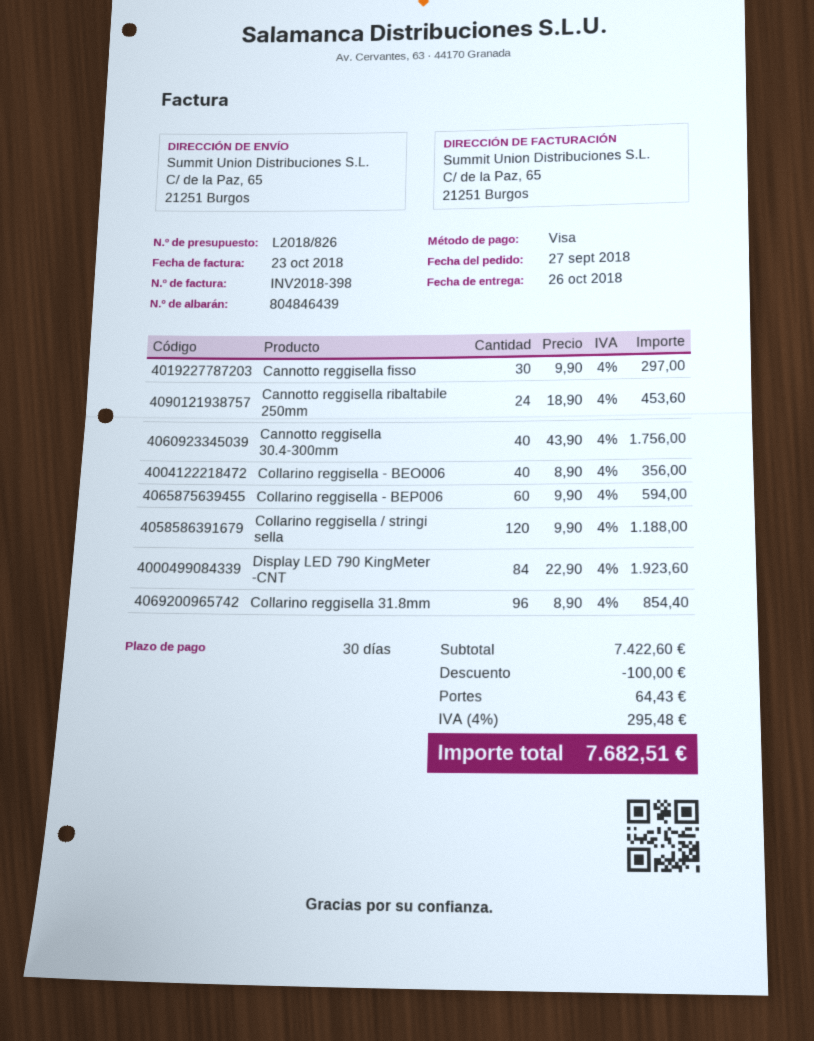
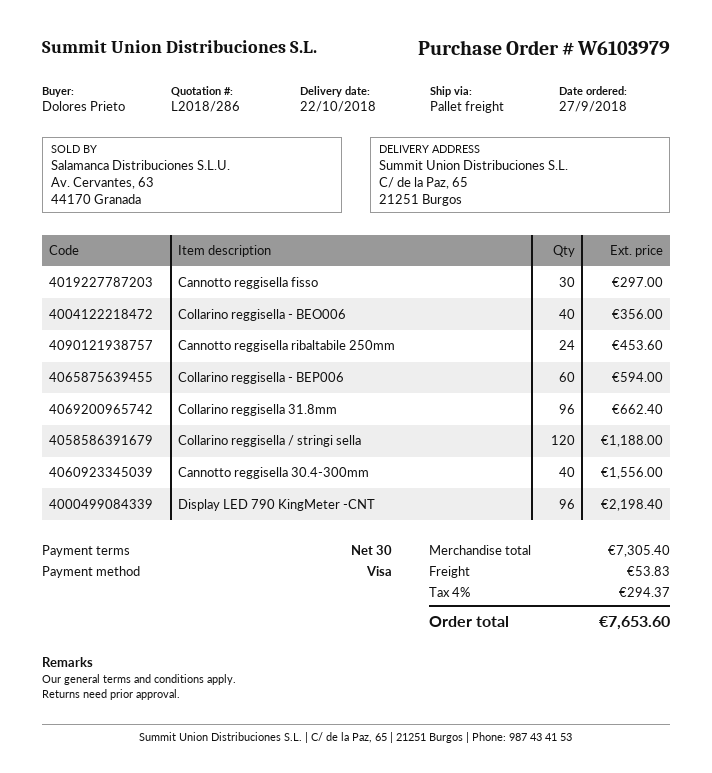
quote number: L2018/826 -> L2018/286
delivery date: 2018-10-26 -> 2018-10-22
Cannotto reggisella 30.4-300mm: 40 for 1756.00 -> 40 for 1556.00
Display LED 790 KingMeter -CNT: 84 for 1923.60 -> 96 for 2198.40
Collarino reggisella 31.8mm: 96 for 854.40 -> 96 for 662.40
subtotal: 7422.60 -> 7305.40
discount: 100.00 -> none
shipping: 64.43 -> 53.83
tax: 4% = 295.48 -> 4% = 294.37
total: 7682.51 -> 7653.60

